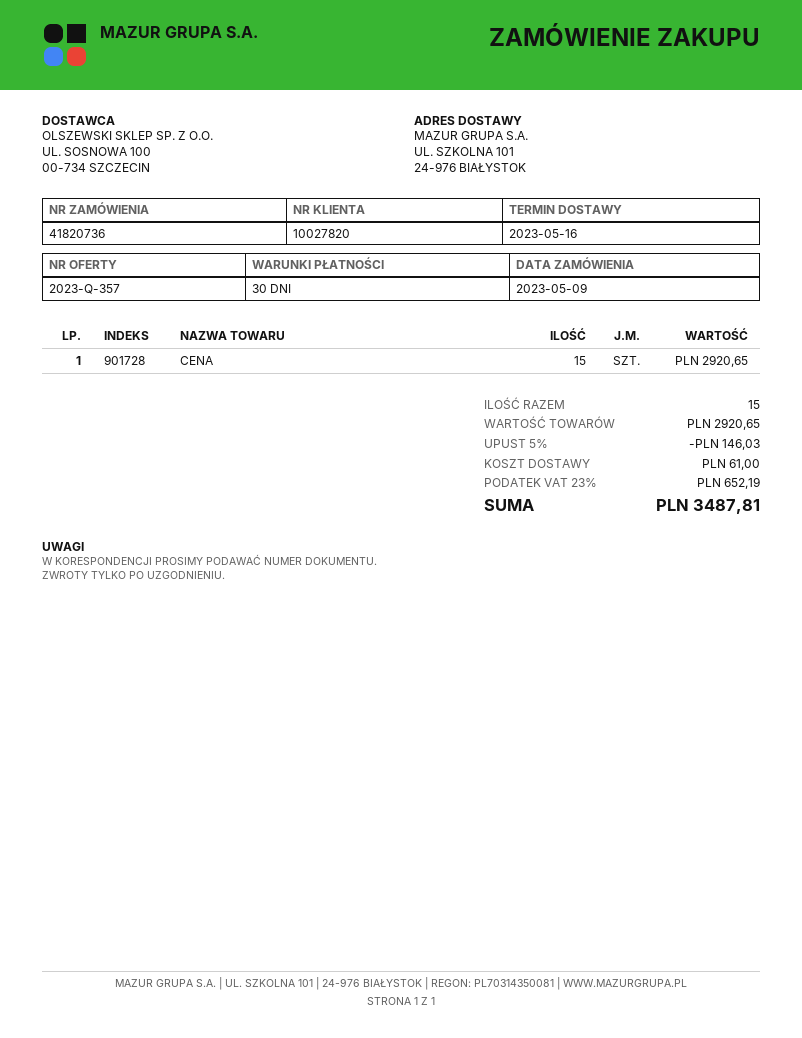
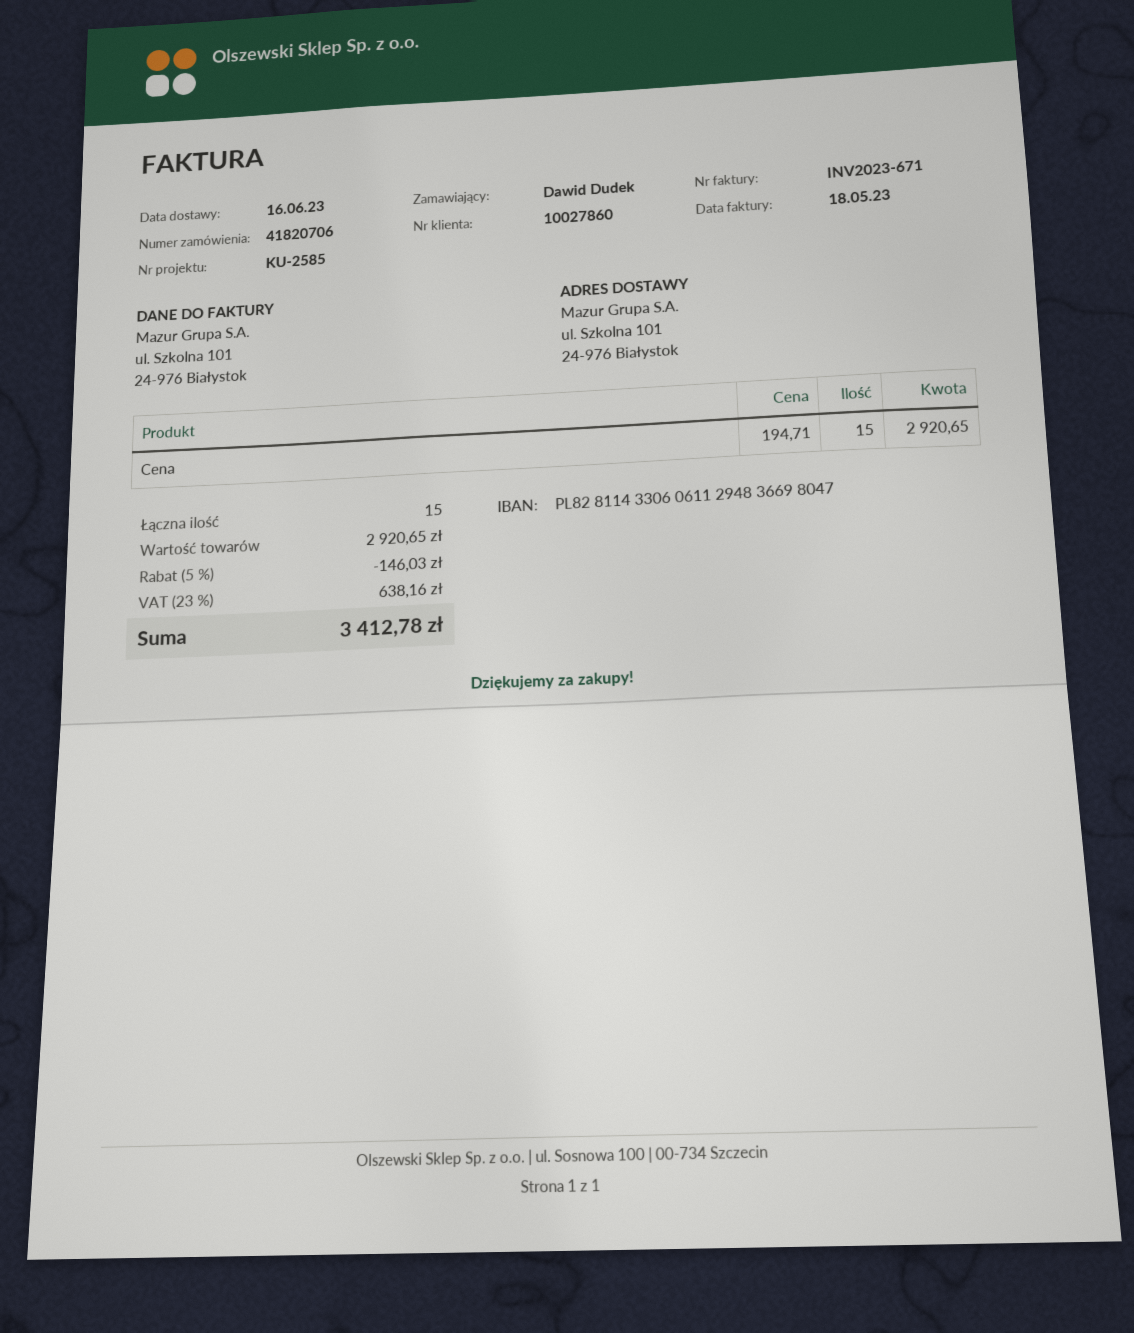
order number: 41820736 -> 41820706
delivery date: 2023-05-16 -> 2023-06-16
customer number: 10027820 -> 10027860
shipping: 61.00 -> none
tax: 23% = 652.19 -> 23% = 638.16
total: 3487.81 -> 3412.78

